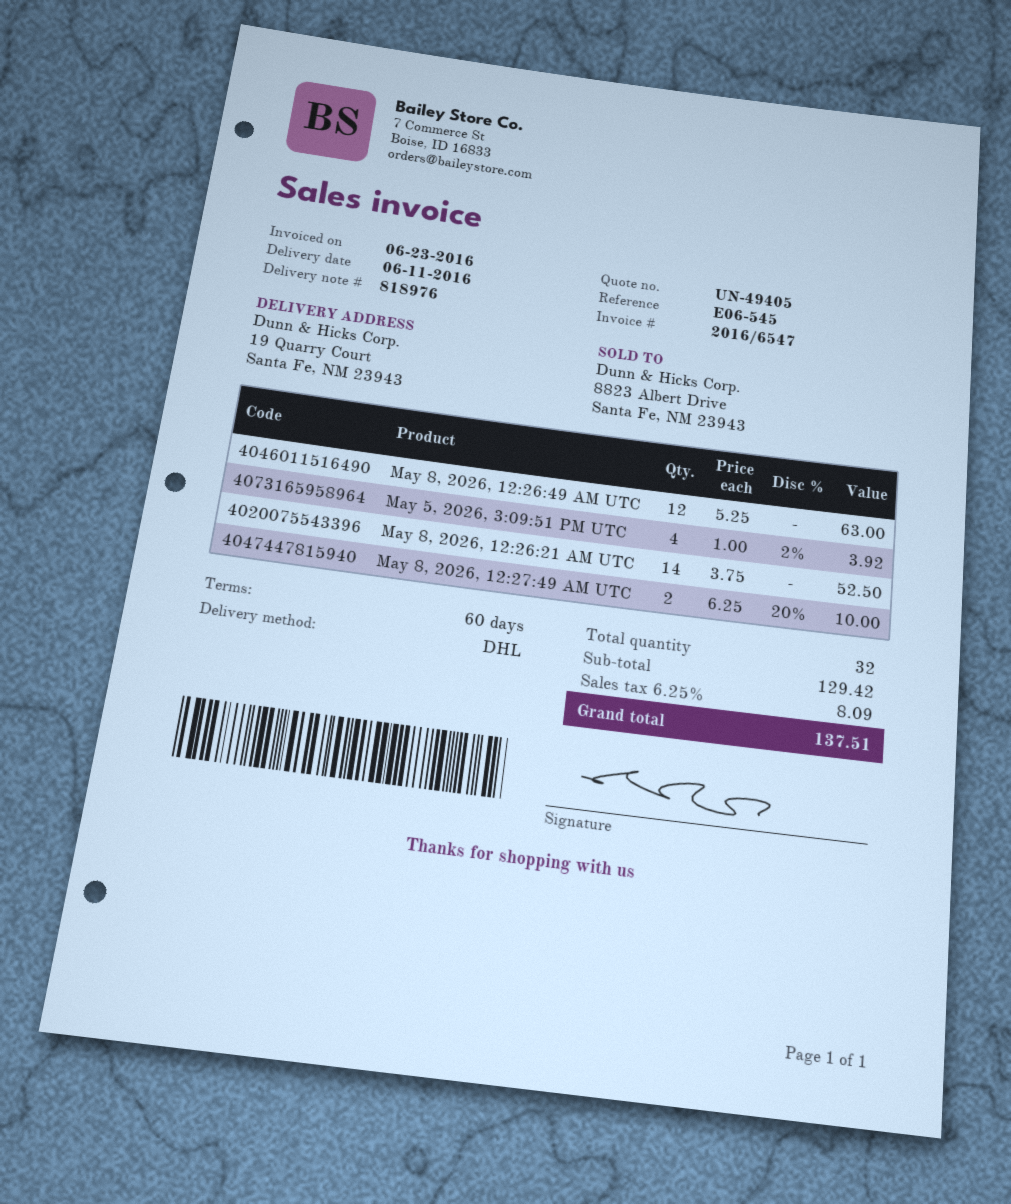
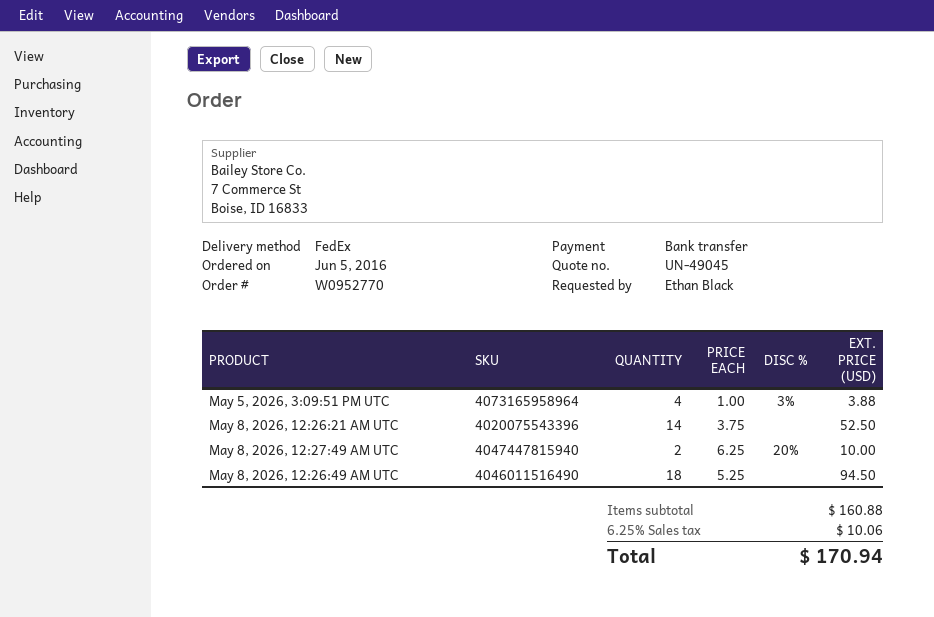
quote number: UN-49405 -> UN-49045
shipping method: DHL -> FedEx
May 8, 2026, 12:26:49 AM UTC: 12 x 5.25 = 63.00 -> 18 x 5.25 = 94.50
May 5, 2026, 3:09:51 PM UTC: 4 x 1.00 - 2% = 3.92 -> 4 x 1.00 - 3% = 3.88
subtotal: 129.42 -> 160.88
tax: 6.25% = 8.09 -> 6.25% = 10.06
total: 137.51 -> 170.94

